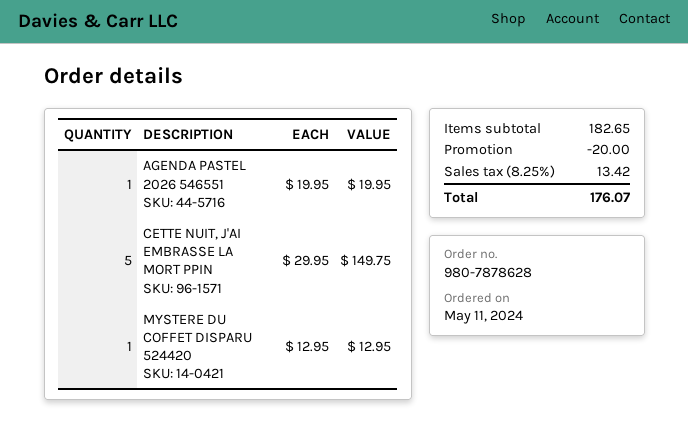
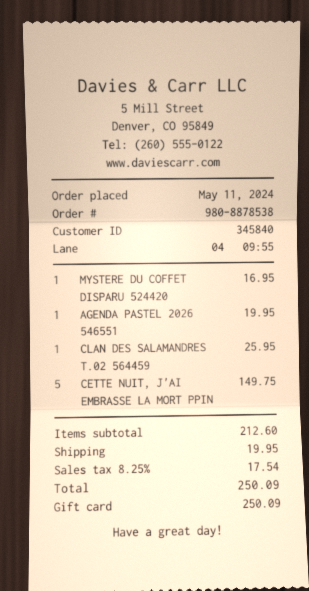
order number: 980-7878628 -> 980-8878538
MYSTERE DU COFFET DISPARU 524420: 1 for 12.95 -> 1 for 16.95
CLAN DES SALAMANDRES T.02 564459: none -> 1 for 25.95
subtotal: 182.65 -> 212.60
discount: 20.00 -> none
shipping: none -> 19.95
tax: 8.25% = 13.42 -> 8.25% = 17.54
total: 176.07 -> 250.09

